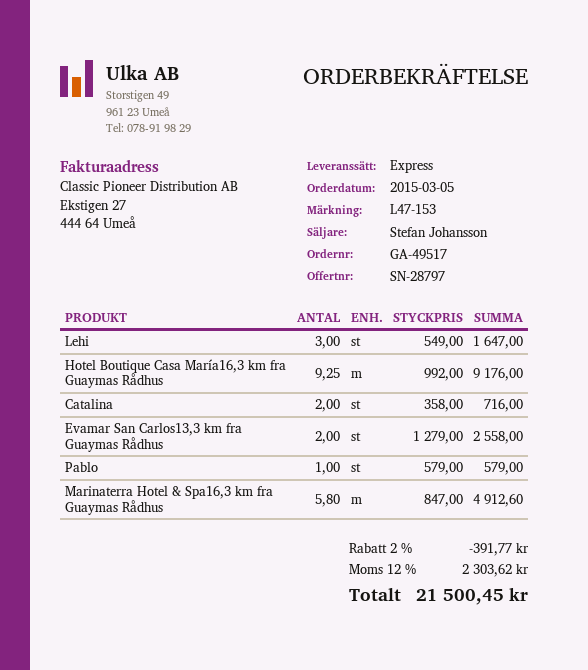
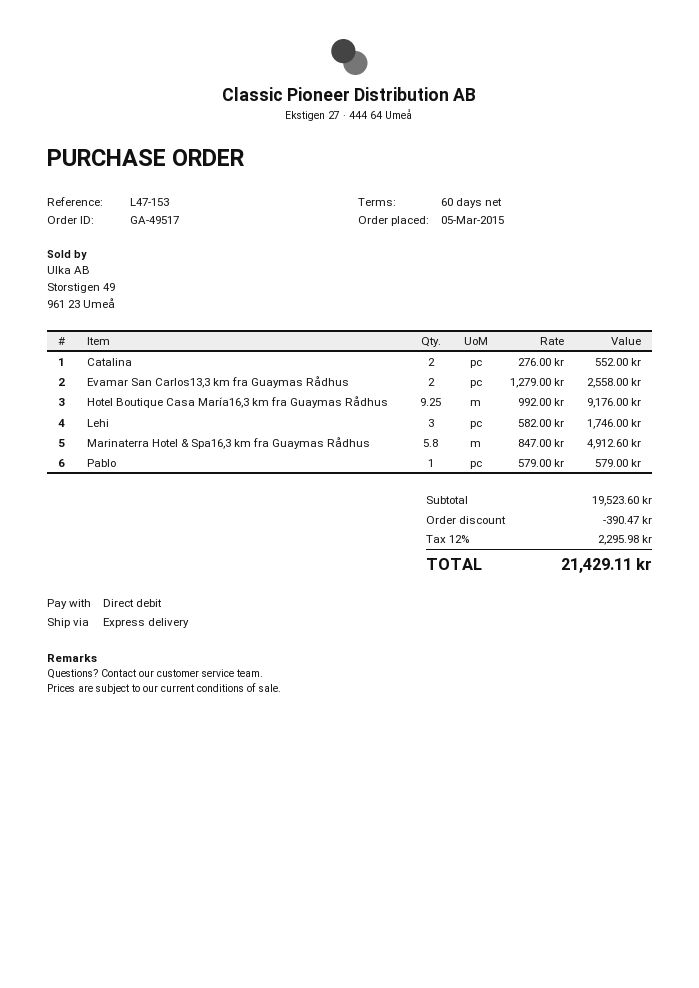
Lehi: 3 x 549.00 = 1647.00 -> 3 x 582.00 = 1746.00
Catalina: 2 x 358.00 = 716.00 -> 2 x 276.00 = 552.00
discount: 391.77 -> 390.47
tax: 12% = 2303.62 -> 12% = 2295.98
total: 21500.45 -> 21429.11

